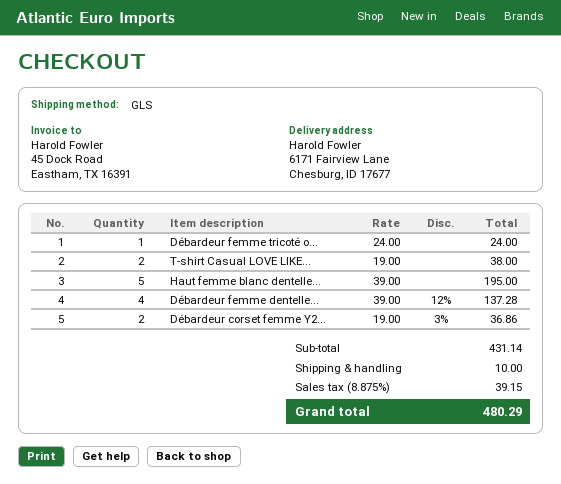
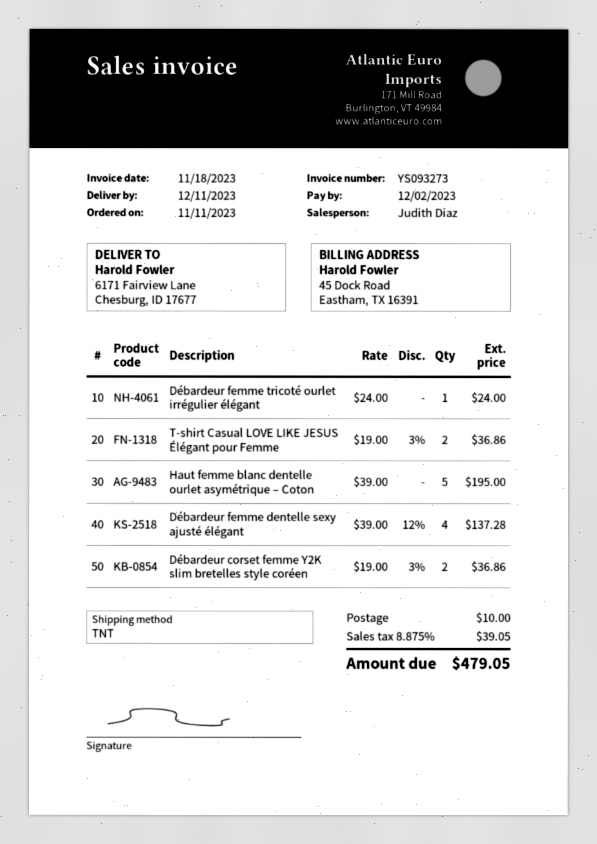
shipping method: GLS -> TNT
T-shirt Casual LOVE LIKE...: 2 x 19.00 = 38.00 -> 2 x 19.00 - 3% = 36.86
tax: 8.875% = 39.15 -> 8.875% = 39.05
total: 480.29 -> 479.05

